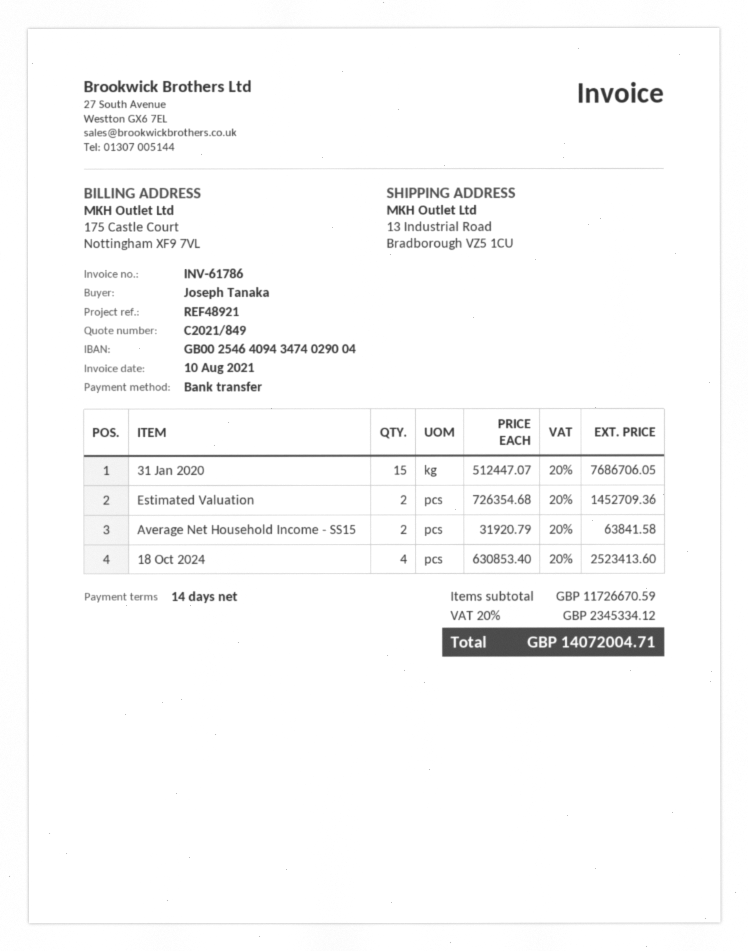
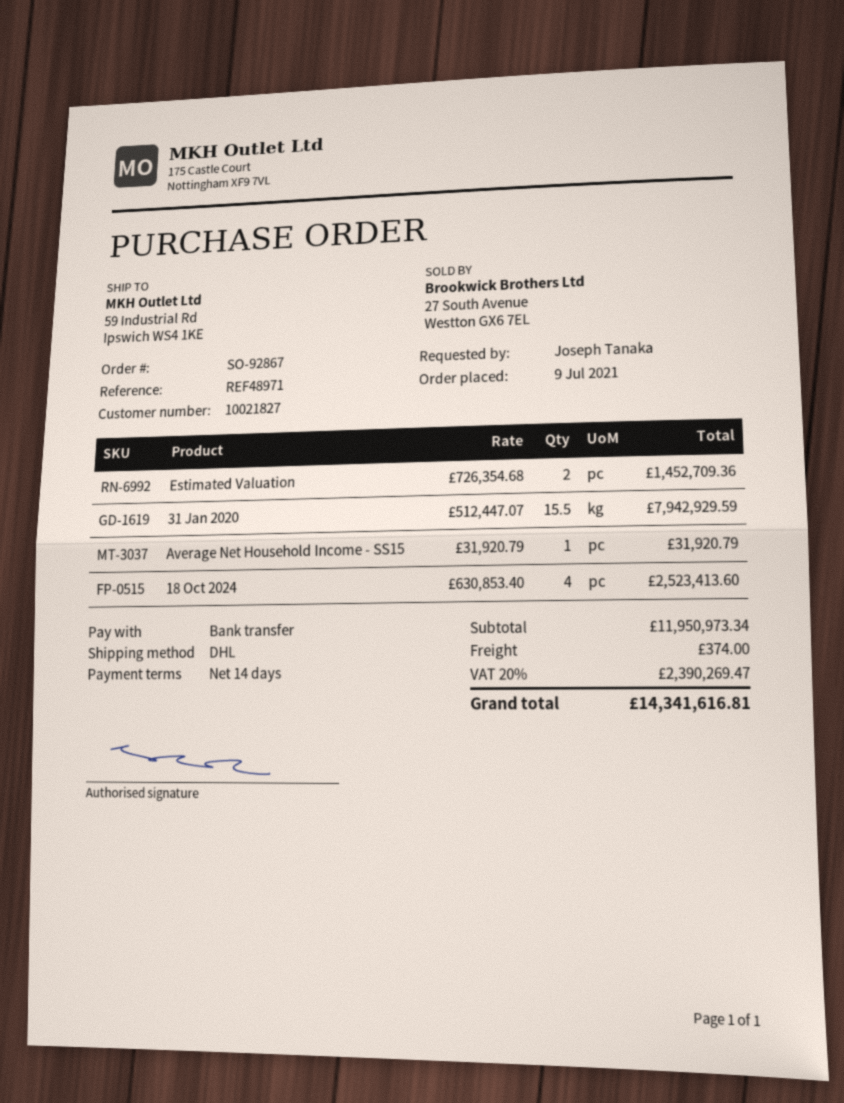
reference: REF48921 -> REF48971
ship to: 13 Industrial Road, Bradborough VZ5 1CU -> 59 Industrial Rd, Ipswich WS4 1KE
31 Jan 2020: 15 x 512447.07 = 7686706.05 -> 15.5 x 512447.07 = 7942929.59
Average Net Household Income - SS15: 2 x 31920.79 = 63841.58 -> 1 x 31920.79 = 31920.79
subtotal: 11726670.59 -> 11950973.34
shipping: none -> 374.00
tax: 20% = 2345334.12 -> 20% = 2390269.47
total: 14072004.71 -> 14341616.81

